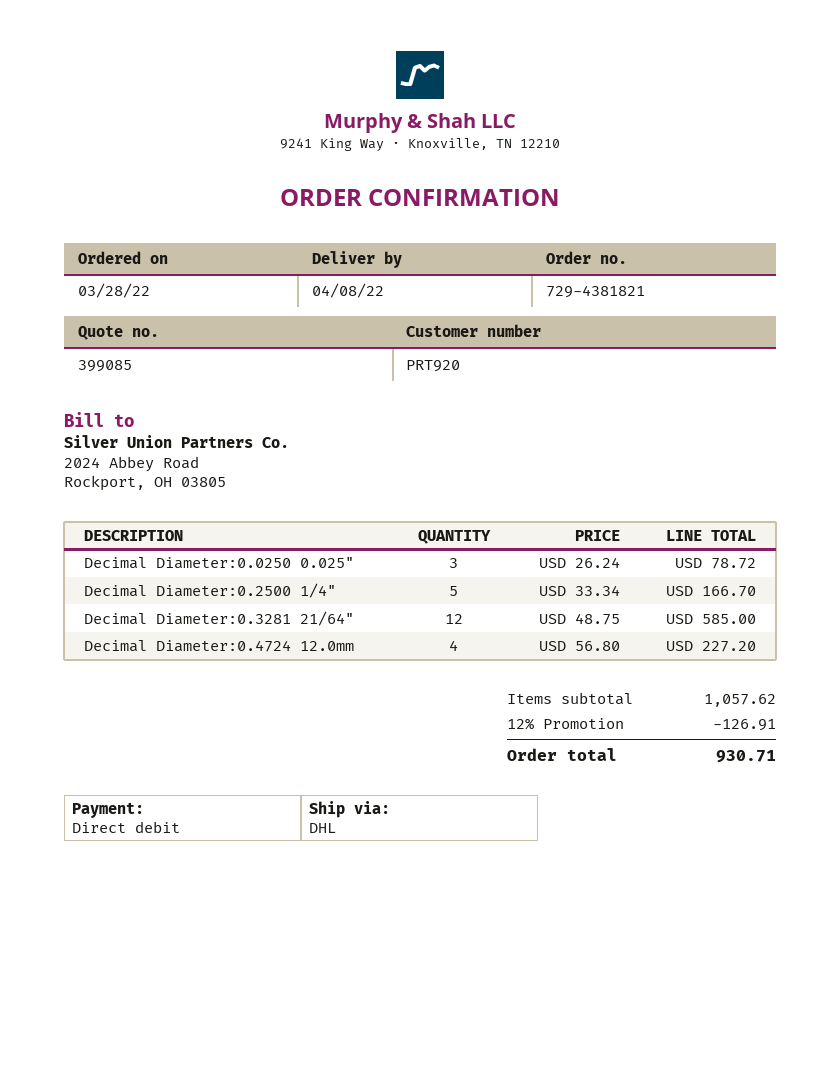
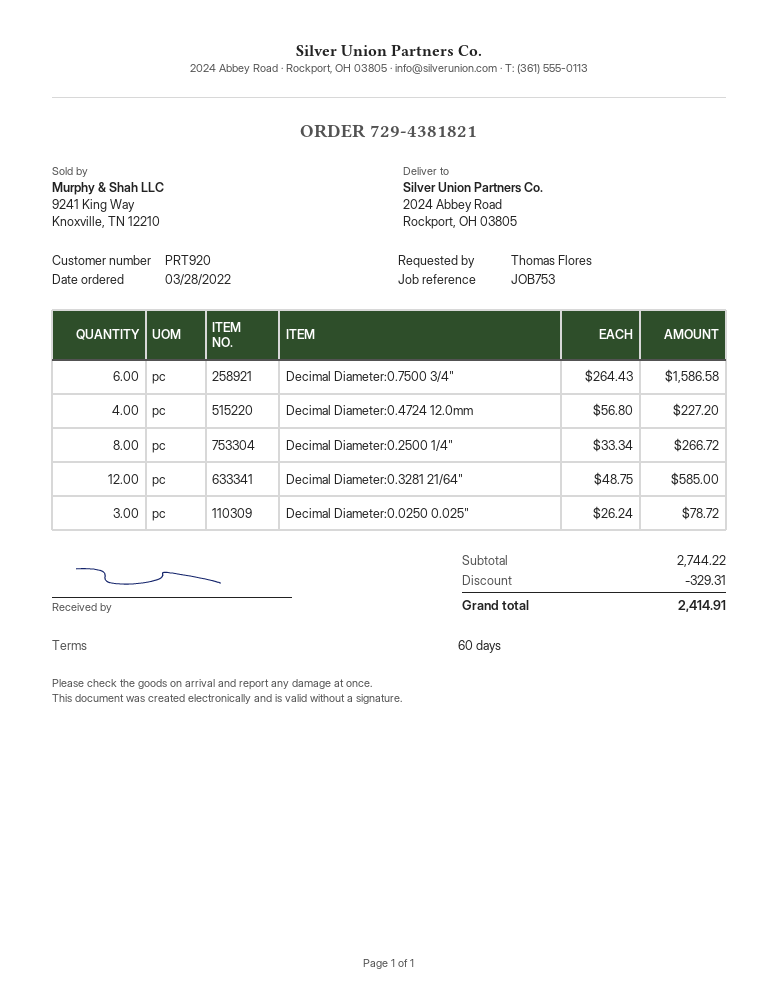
Decimal Diameter:0.2500 1/4": 5 x 33.34 = 166.70 -> 8 x 33.34 = 266.72
Decimal Diameter:0.7500 3/4": none -> 6 x 264.43 = 1586.58
subtotal: 1057.62 -> 2744.22
discount: 126.91 -> 329.31
total: 930.71 -> 2414.91

